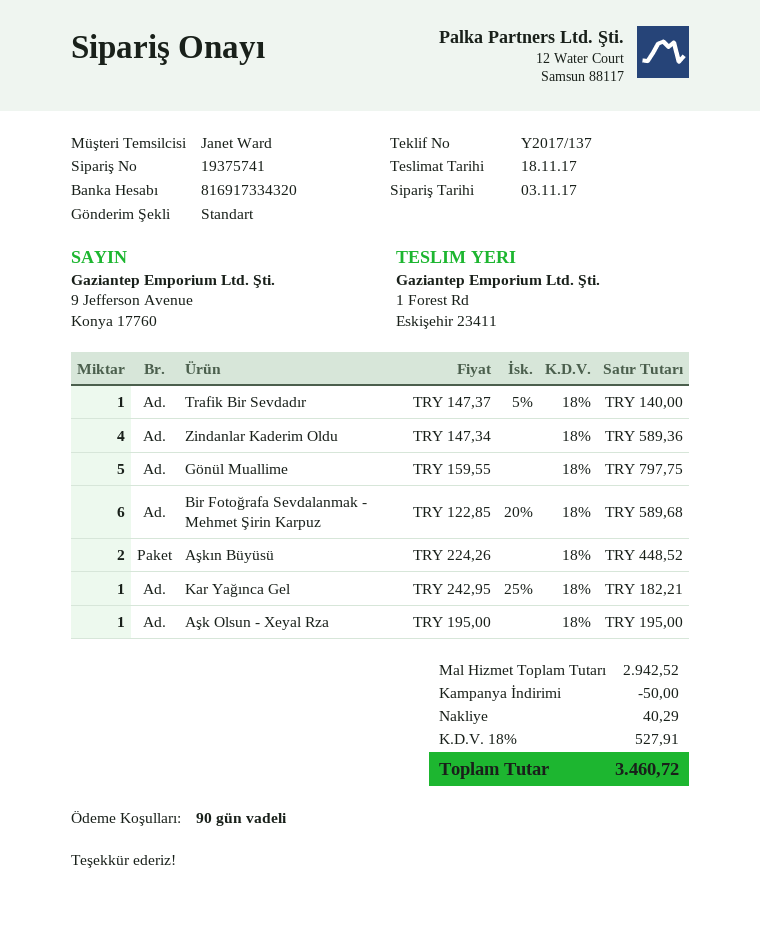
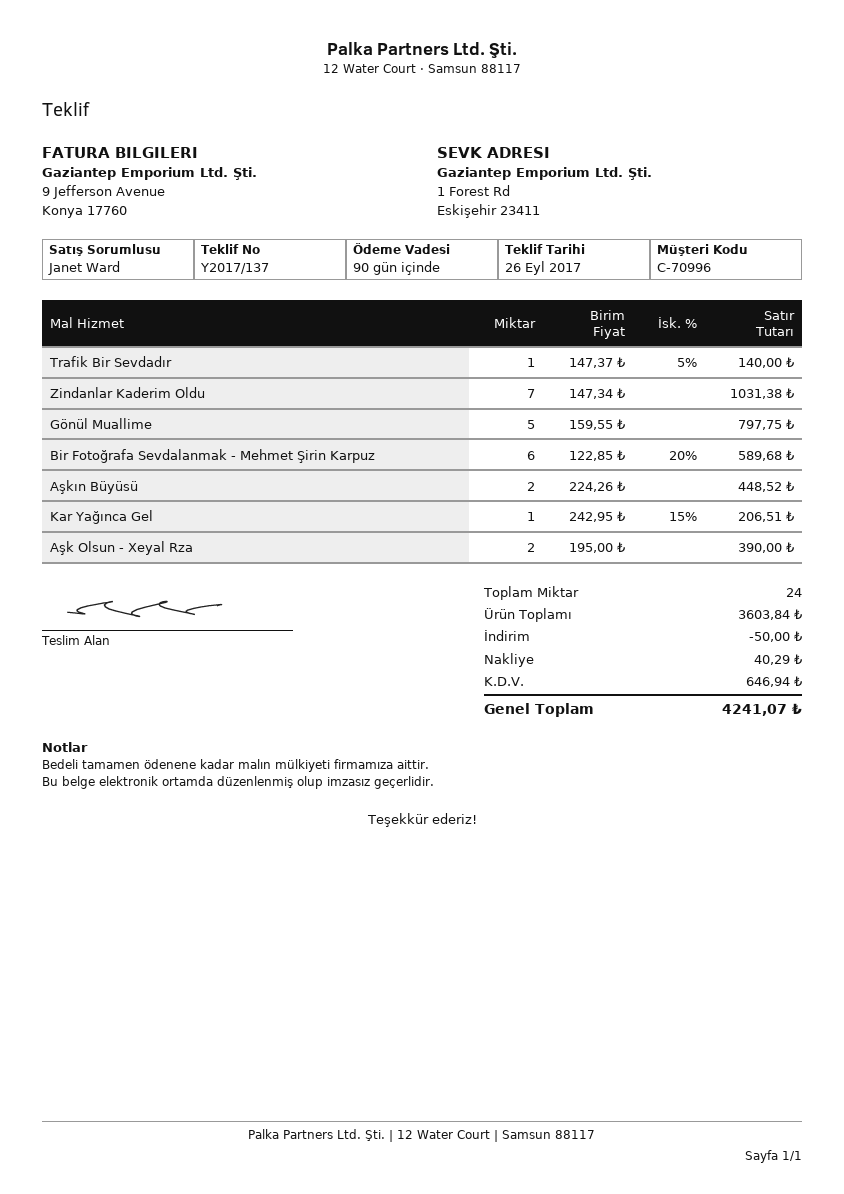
Zindanlar Kaderim Oldu: 4 x 147.34 = 589.36 -> 7 x 147.34 = 1031.38
Kar Yağınca Gel: 1 x 242.95 - 25% = 182.21 -> 1 x 242.95 - 15% = 206.51
Aşk Olsun - Xeyal Rza: 1 x 195.00 = 195.00 -> 2 x 195.00 = 390.00
subtotal: 2942.52 -> 3603.84
tax: 527.91 -> 646.94
total: 3460.72 -> 4241.07

